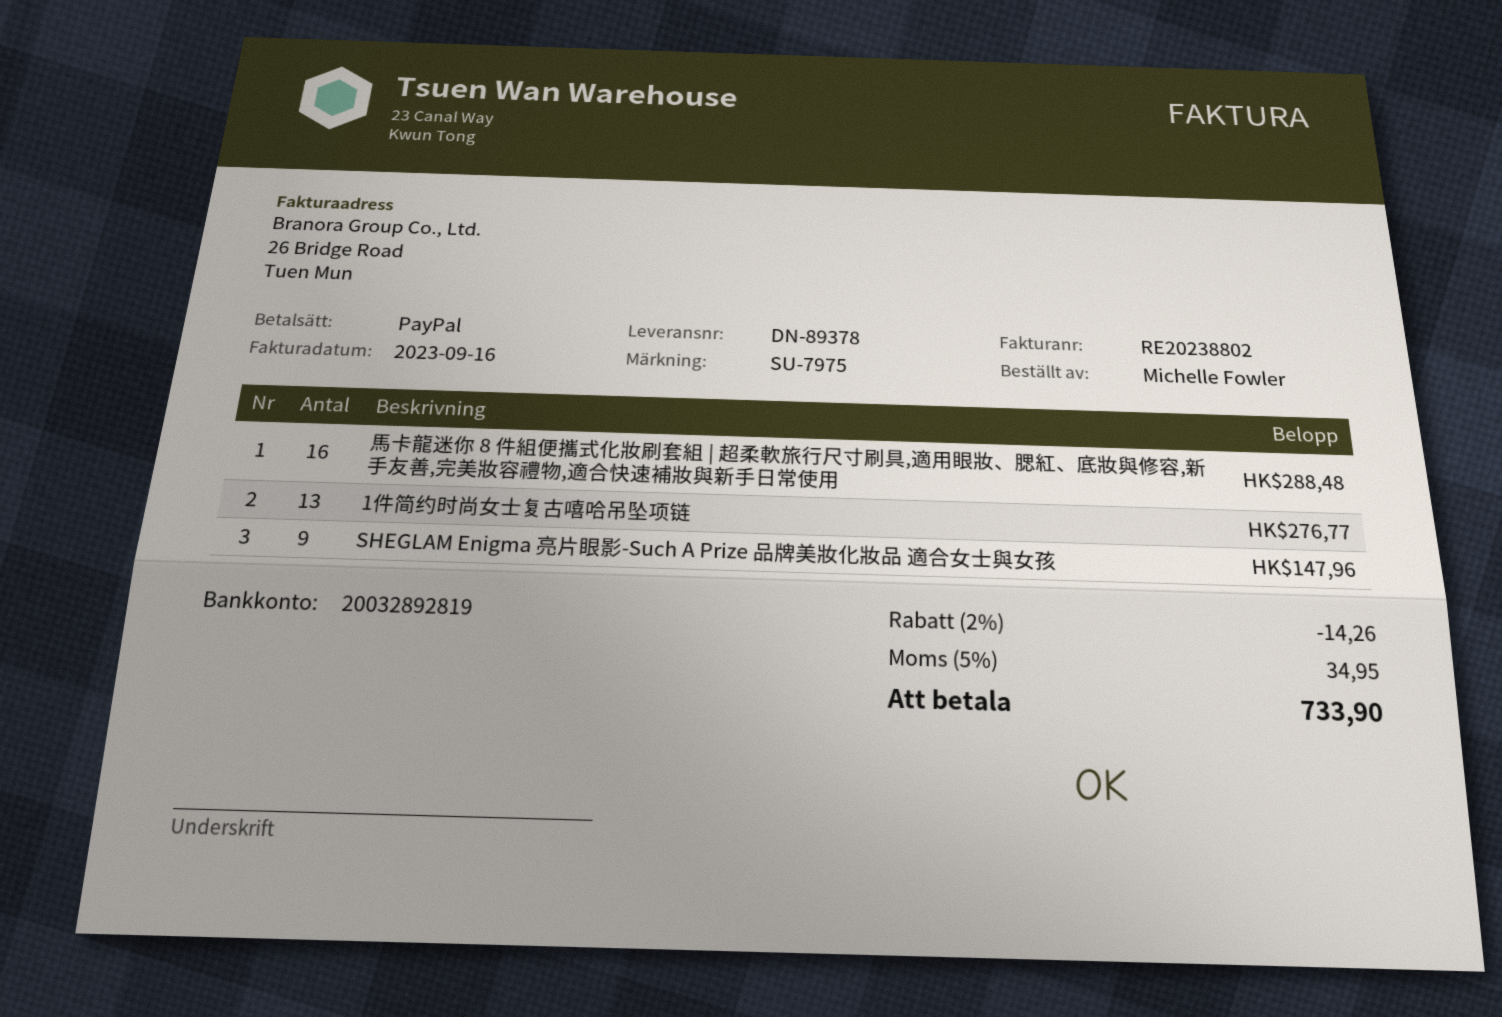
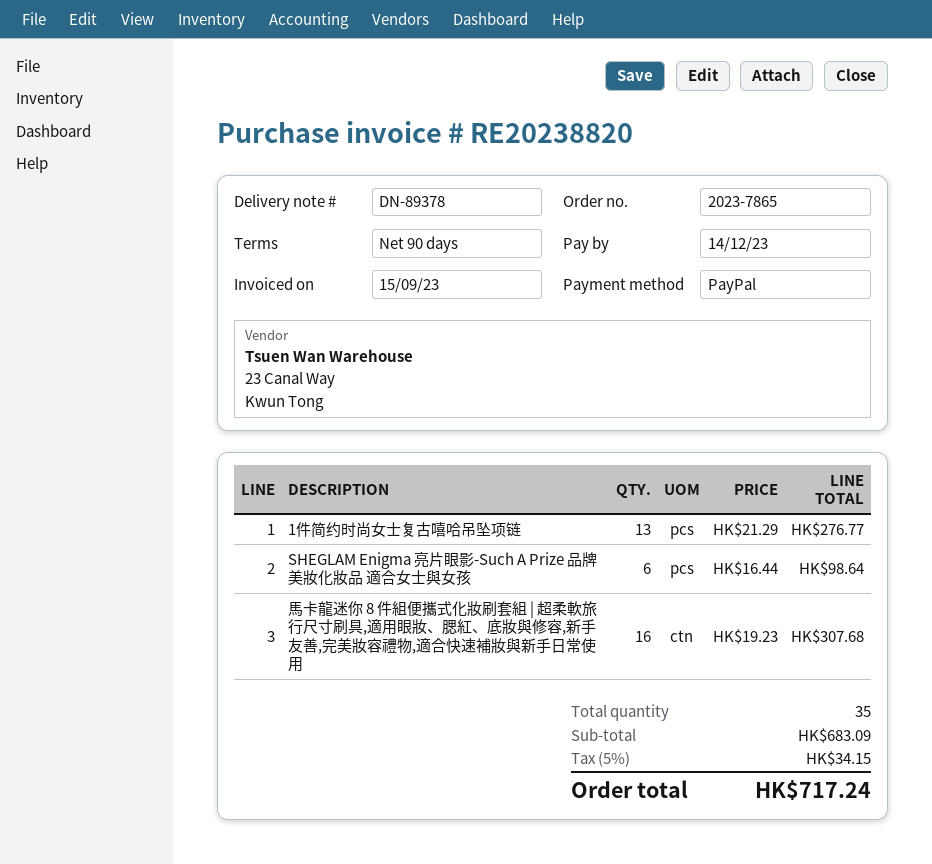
invoice number: RE20238802 -> RE20238820
invoice date: 2023-09-16 -> 2023-09-15
馬卡龍迷你 8 件組便攜式化妝刷套組 | 超柔軟旅行尺寸刷具,適用眼妝、腮紅、底妝與修容,新手友善,完美妝容禮物,適合快速補妝與新手日常使用: 16 for 288.48 -> 16 for 307.68
SHEGLAM Enigma 亮片眼影-Such A Prize 品牌美妝化妝品 適合女士與女孩: 9 for 147.96 -> 6 for 98.64
discount: 2% = 14.26 -> none
tax: 5% = 34.95 -> 5% = 34.15
total: 733.90 -> 717.24

